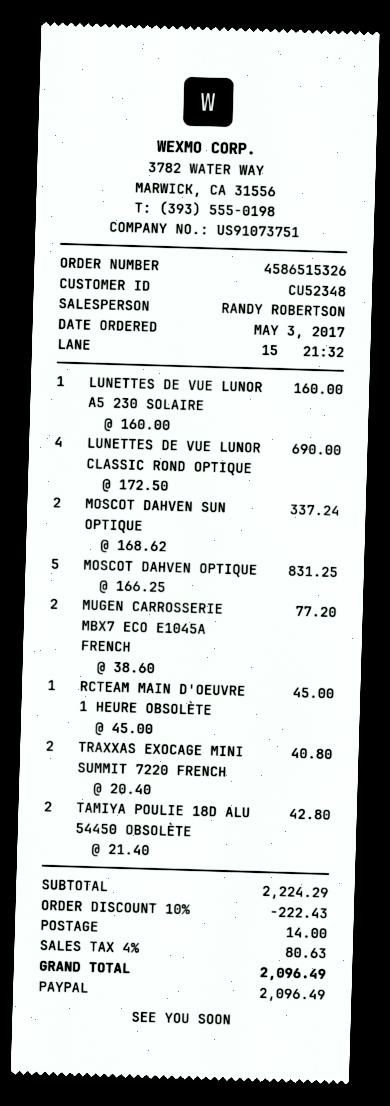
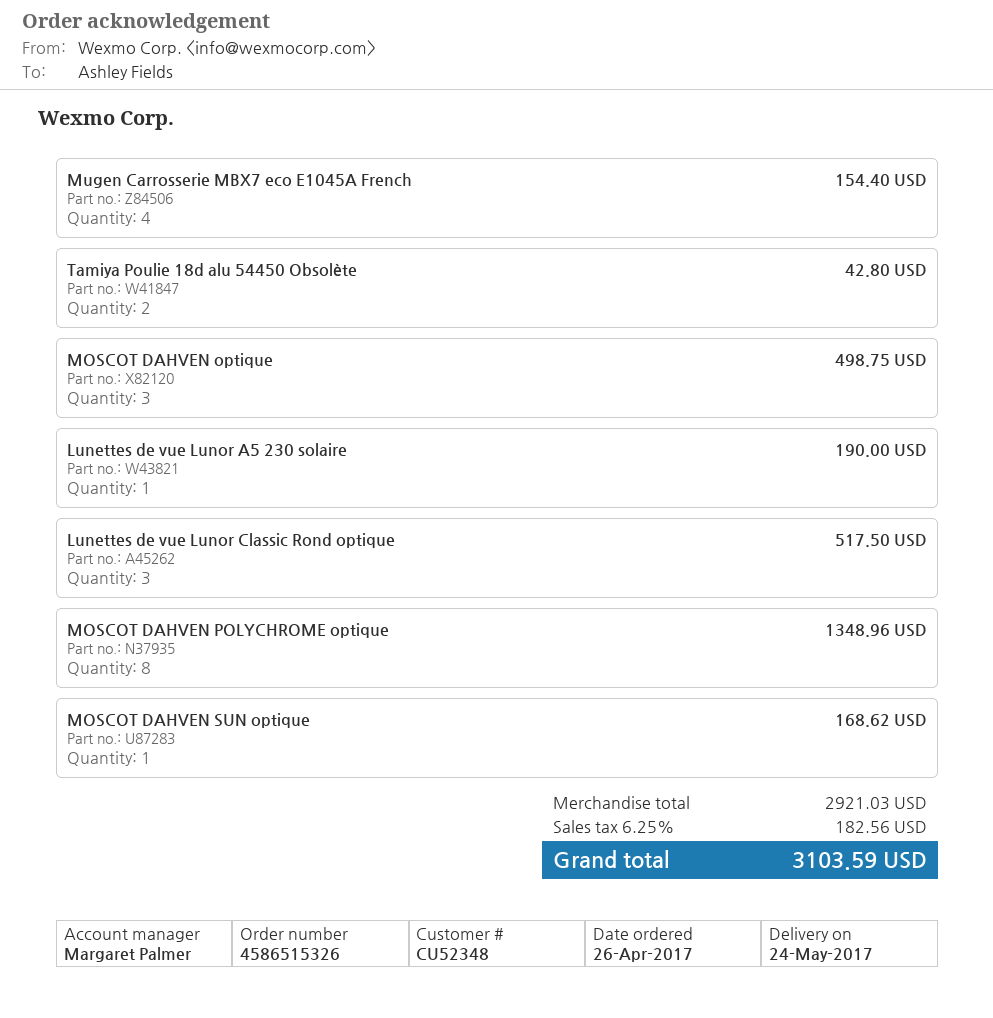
order date: 2017-05-03 -> 2017-04-26
sales rep: RANDY ROBERTSON -> Margaret Palmer
LUNETTES DE VUE LUNOR A5 230 SOLAIRE: 1 for 160.00 -> 1 for 190.00
LUNETTES DE VUE LUNOR CLASSIC ROND OPTIQUE: 4 for 690.00 -> 3 for 517.50
MOSCOT DAHVEN SUN OPTIQUE: 2 for 337.24 -> 1 for 168.62
MOSCOT DAHVEN OPTIQUE: 5 for 831.25 -> 3 for 498.75
MUGEN CARROSSERIE MBX7 ECO E1045A FRENCH: 2 for 77.20 -> 4 for 154.40
RCTEAM MAIN D'OEUVRE 1 HEURE OBSOLÈTE: 1 for 45.00 -> none
TRAXXAS EXOCAGE MINI SUMMIT 7220 FRENCH: 2 for 40.80 -> none
MOSCOT DAHVEN POLYCHROME optique: none -> 8 for 1348.96
subtotal: 2224.29 -> 2921.03
discount: 10% = 222.43 -> none
shipping: 14.00 -> none
tax: 4% = 80.63 -> 6.25% = 182.56
total: 2096.49 -> 3103.59

